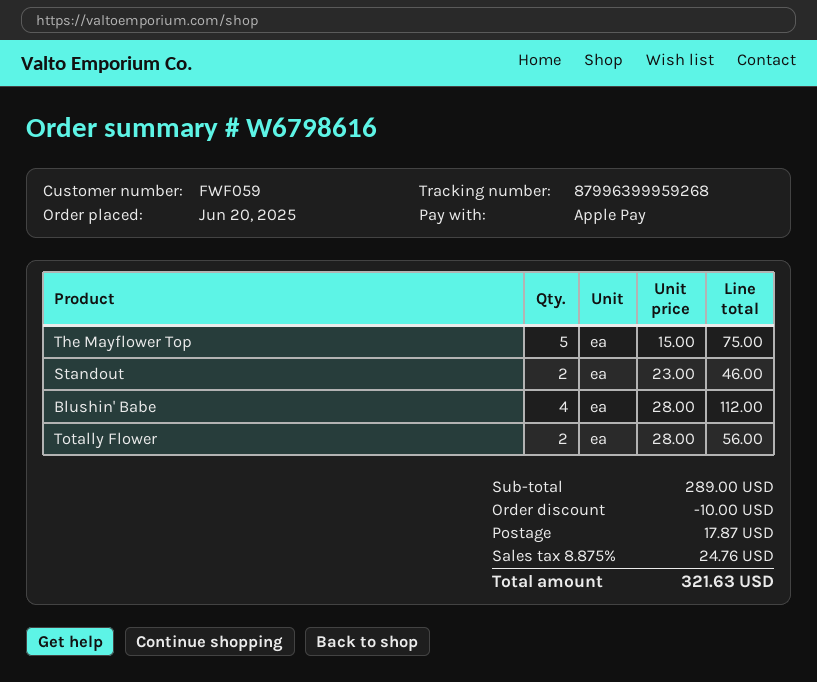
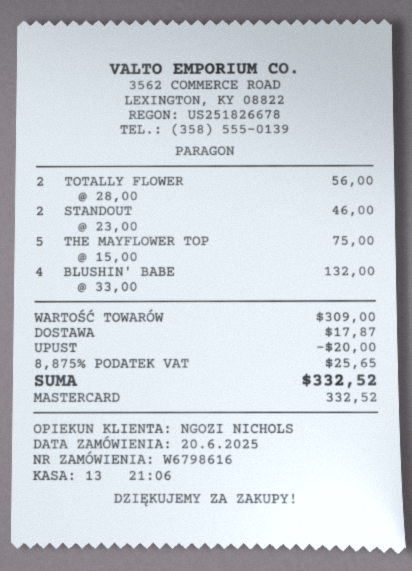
payment method: Apple Pay -> Mastercard
Blushin' Babe: 4 x 28.00 = 112.00 -> 4 x 33.00 = 132.00
subtotal: 289.00 -> 309.00
discount: 10.00 -> 20.00
tax: 8.875% = 24.76 -> 8.875% = 25.65
total: 321.63 -> 332.52

